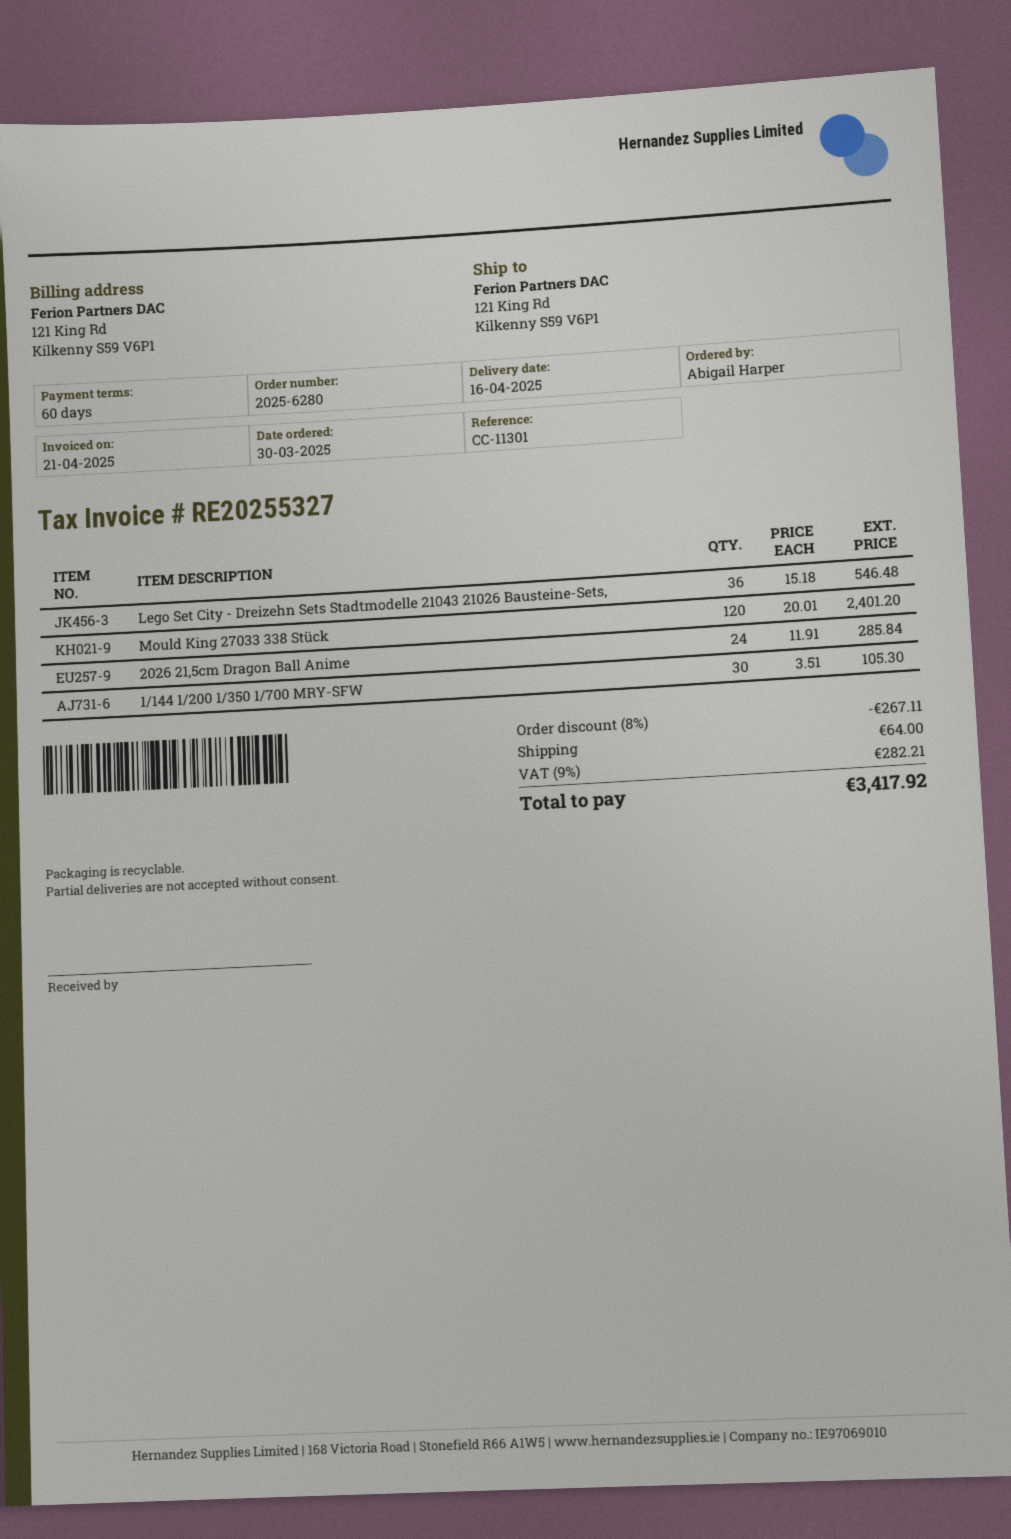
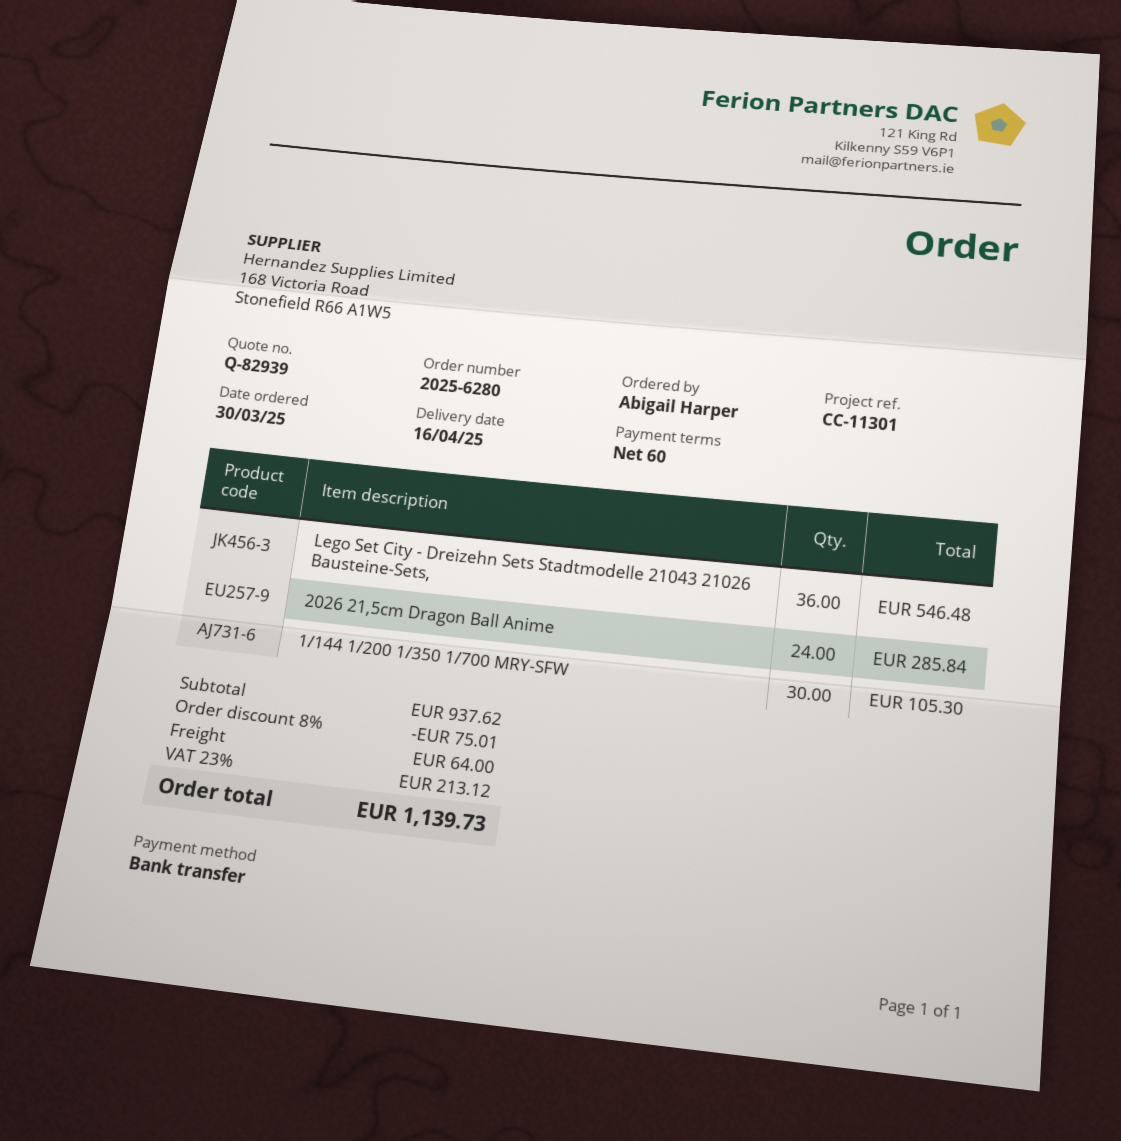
Mould King 27033 338 Stück: 120 for 2401.20 -> none
discount: 8% = 267.11 -> 8% = 75.01
tax: 9% = 282.21 -> 23% = 213.12
total: 3417.92 -> 1139.73

